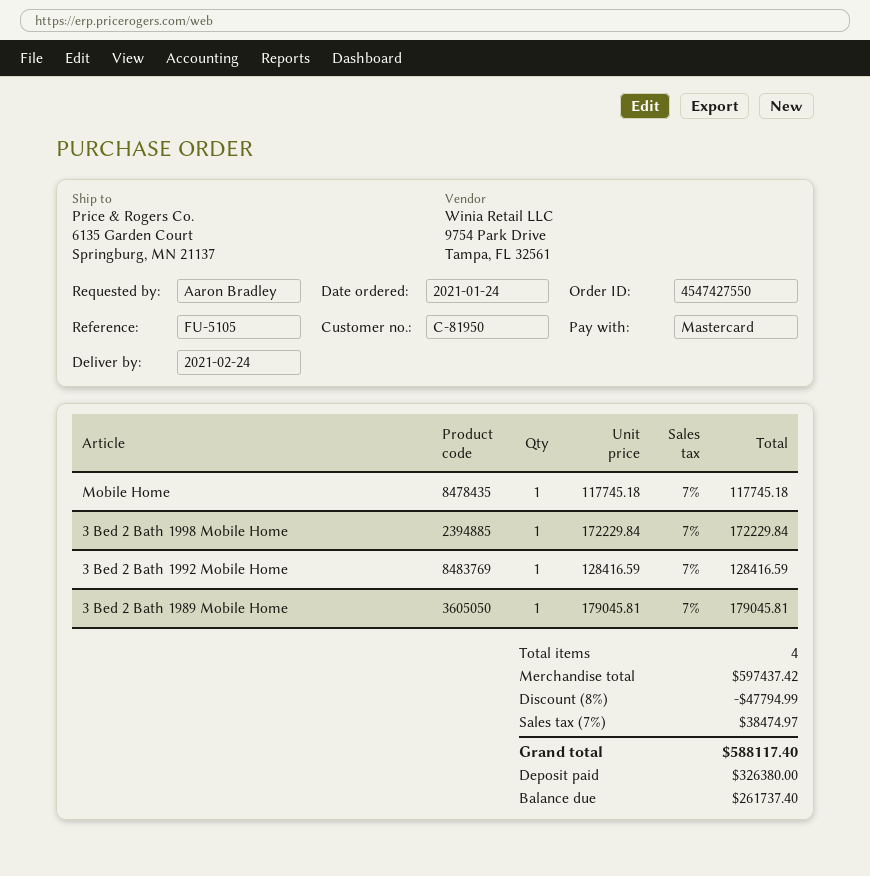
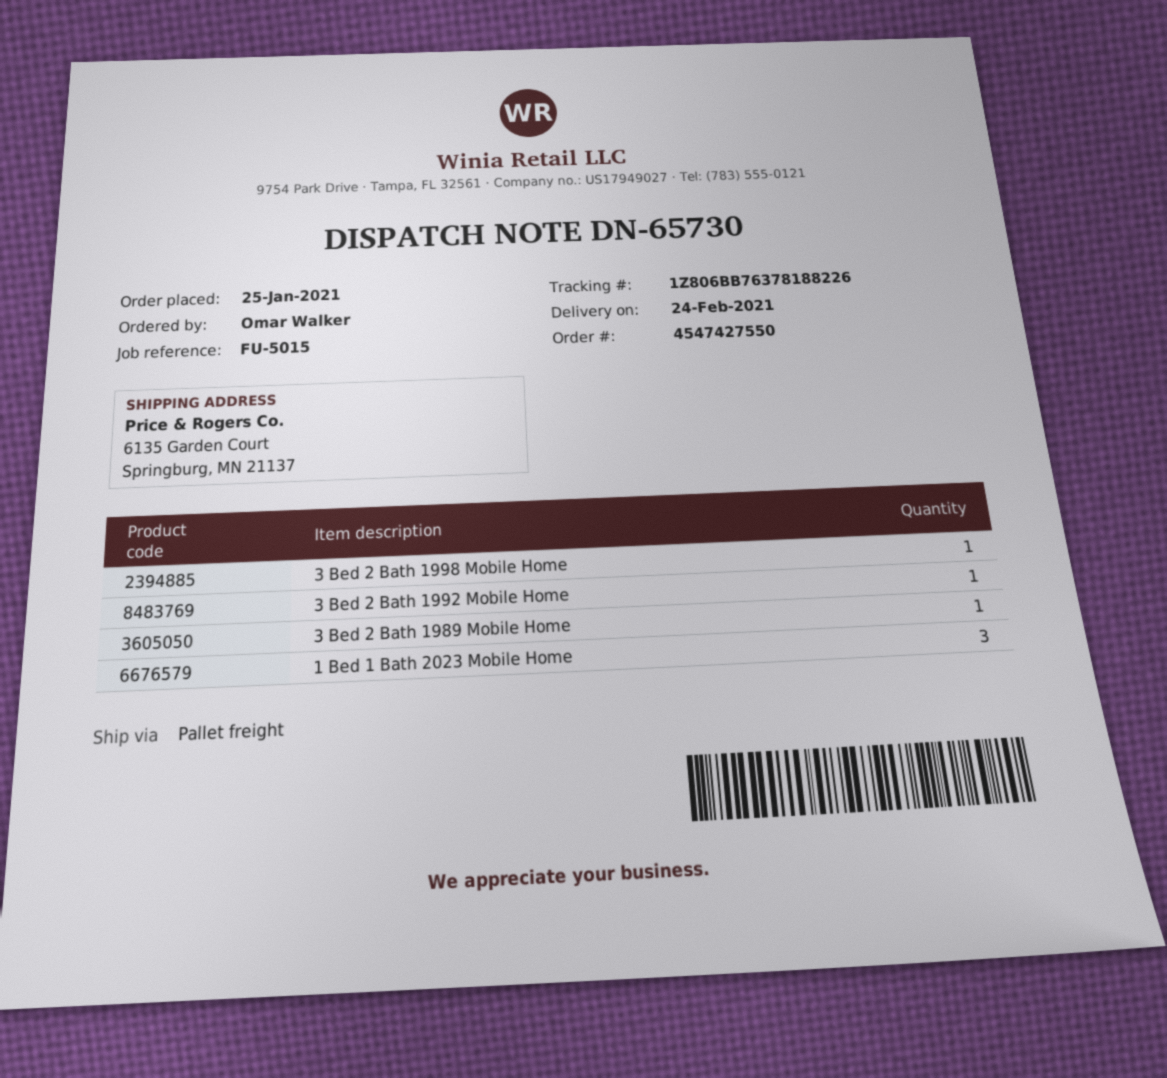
order date: 2021-01-24 -> 2021-01-25
reference: FU-5105 -> FU-5015
ordered by: Aaron Bradley -> Omar Walker
Mobile Home: 1 -> none
1 Bed 1 Bath 2023 Mobile Home: none -> 3

